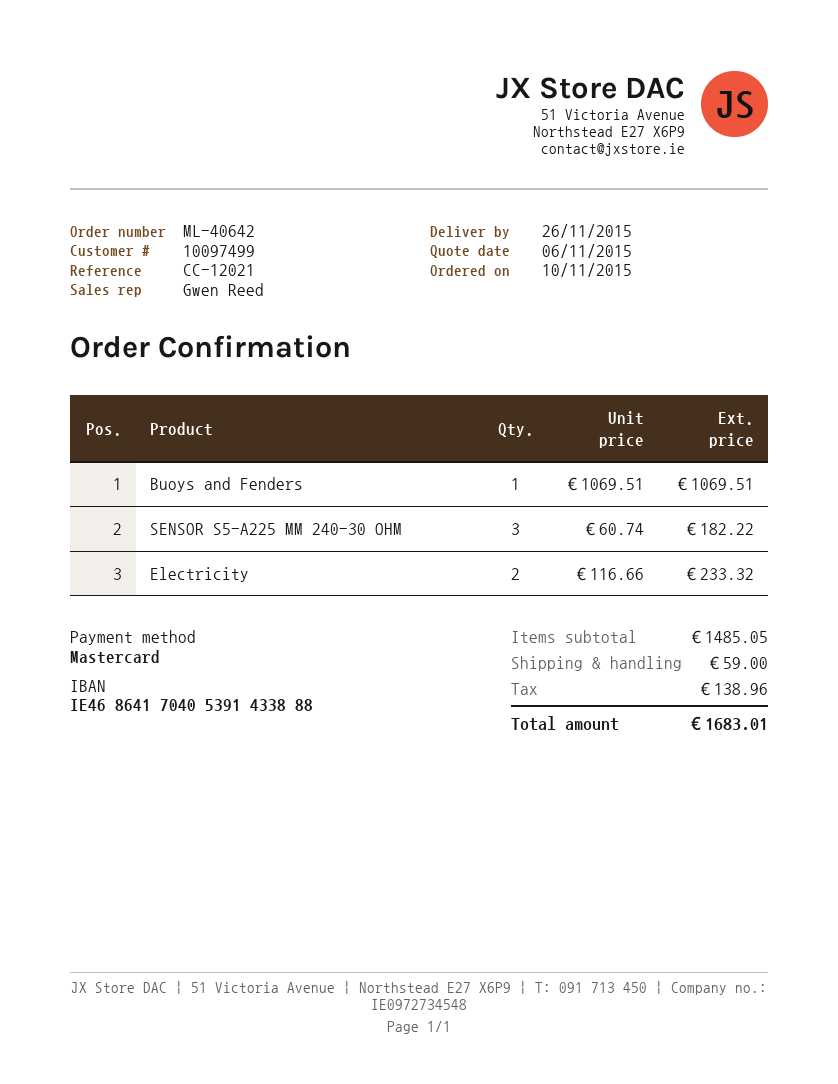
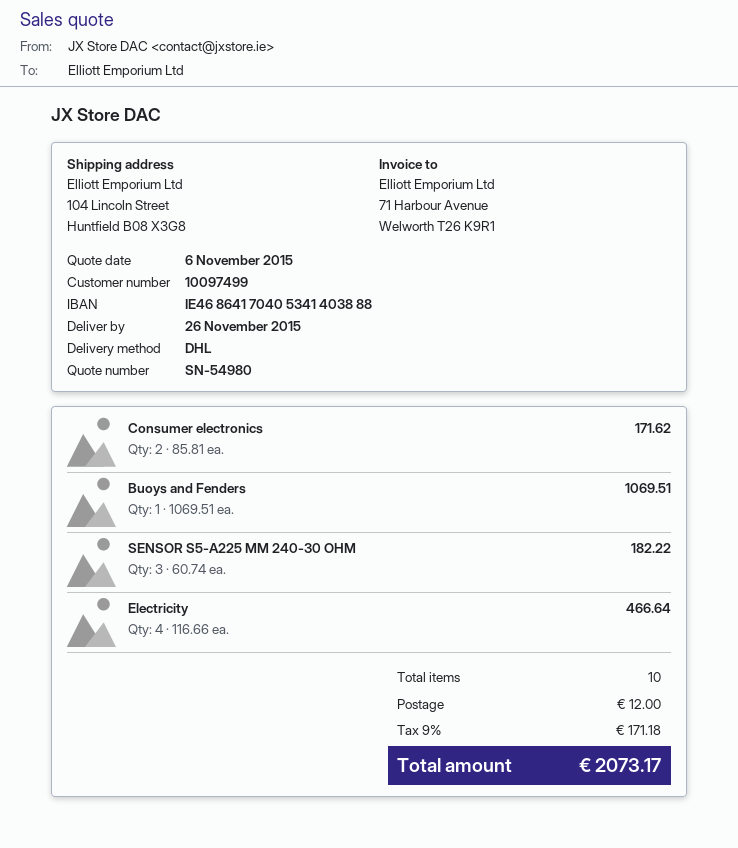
bank account: IE46864170405391433888 -> IE46864170405341403888
Electricity: 2 x 116.66 = 233.32 -> 4 x 116.66 = 466.64
Consumer electronics: none -> 2 x 85.81 = 171.62
shipping: 59.00 -> 12.00
tax: 138.96 -> 171.18
total: 1683.01 -> 2073.17

